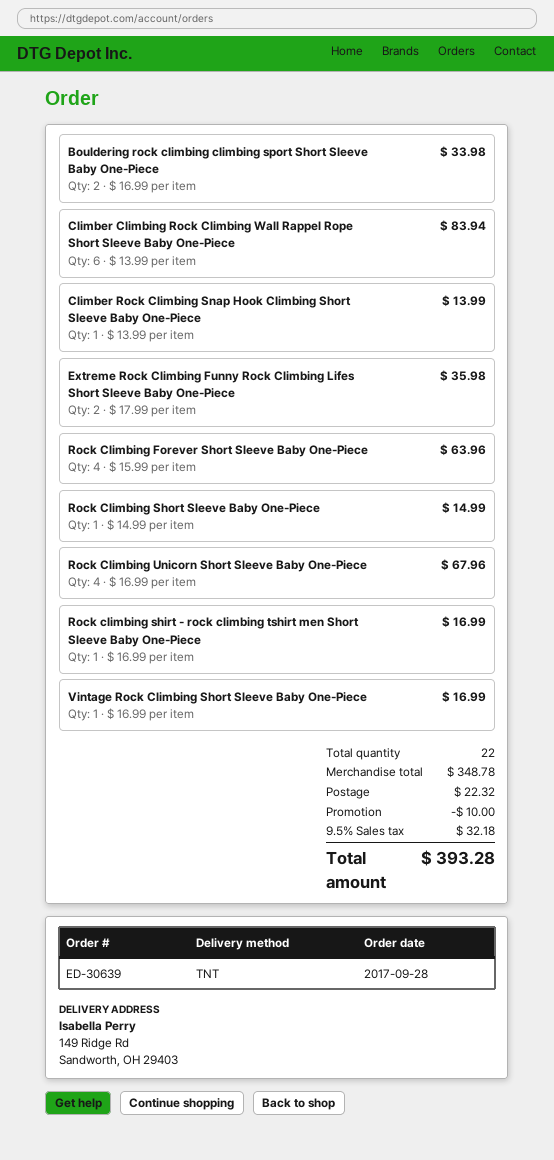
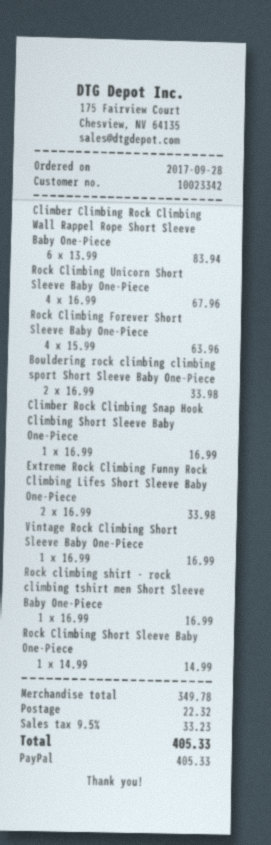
Climber Rock Climbing Snap Hook Climbing Short Sleeve Baby One-Piece: 1 x 13.99 = 13.99 -> 1 x 16.99 = 16.99
Extreme Rock Climbing Funny Rock Climbing Lifes Short Sleeve Baby One-Piece: 2 x 17.99 = 35.98 -> 2 x 16.99 = 33.98
subtotal: 348.78 -> 349.78
discount: 10.00 -> none
tax: 9.5% = 32.18 -> 9.5% = 33.23
total: 393.28 -> 405.33

